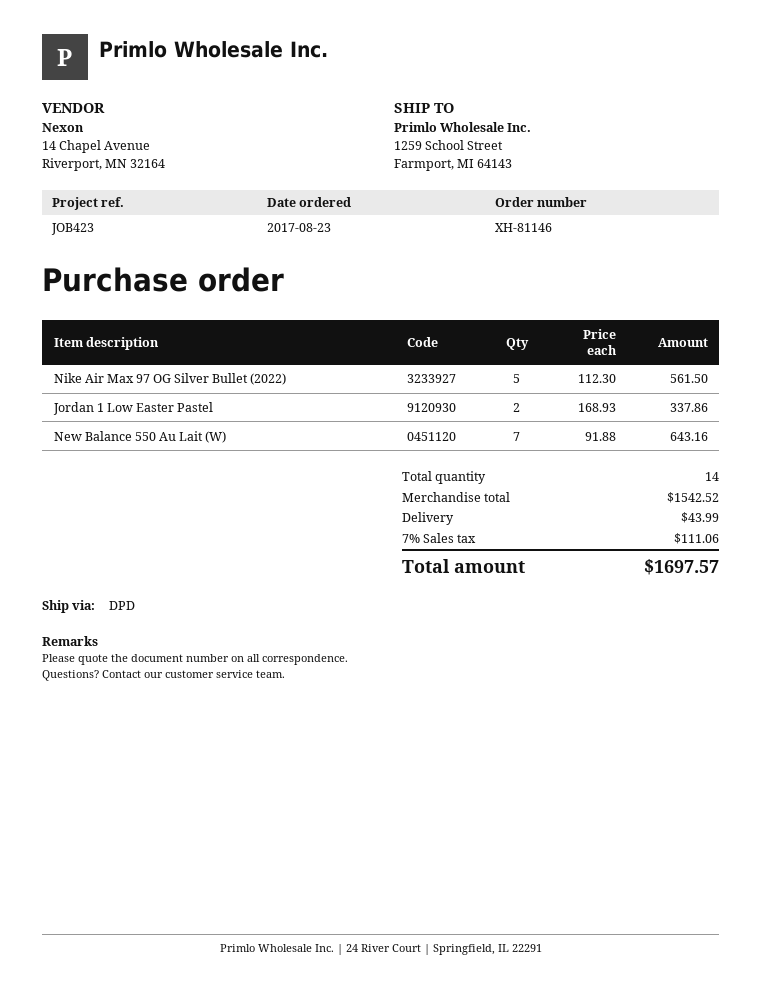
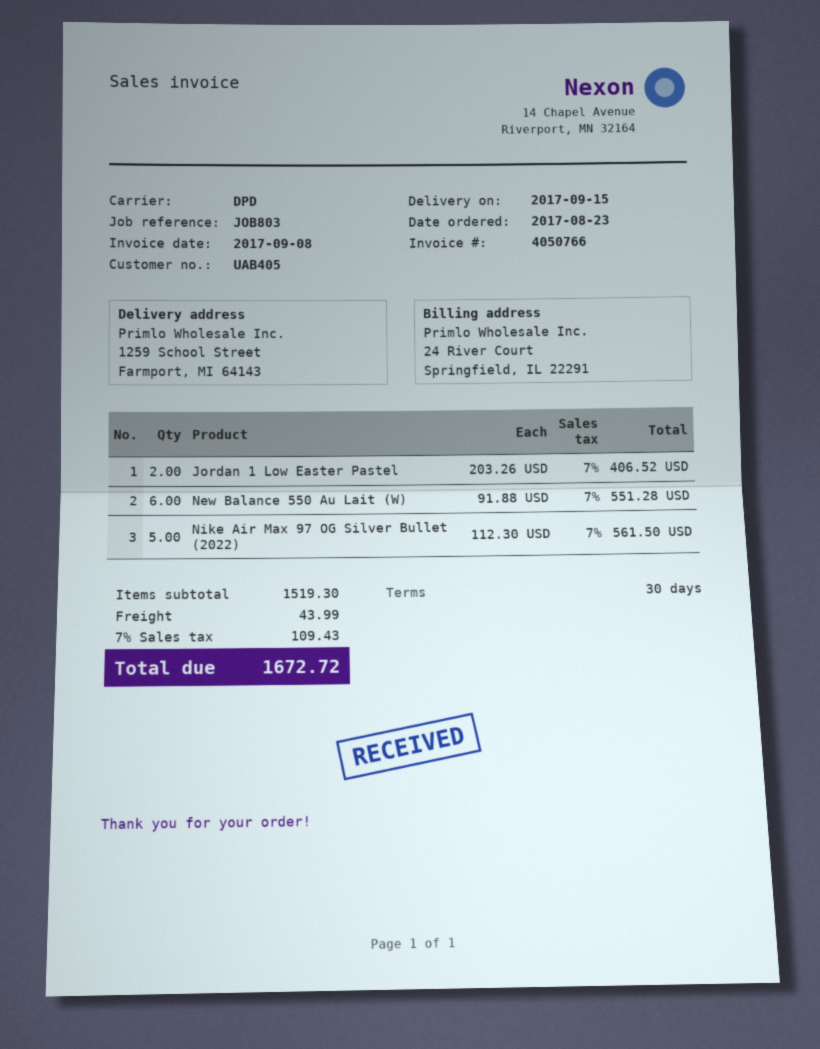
reference: JOB423 -> JOB803
Jordan 1 Low Easter Pastel: 2 x 168.93 = 337.86 -> 2 x 203.26 = 406.52
New Balance 550 Au Lait (W): 7 x 91.88 = 643.16 -> 6 x 91.88 = 551.28
subtotal: 1542.52 -> 1519.30
tax: 7% = 111.06 -> 7% = 109.43
total: 1697.57 -> 1672.72

